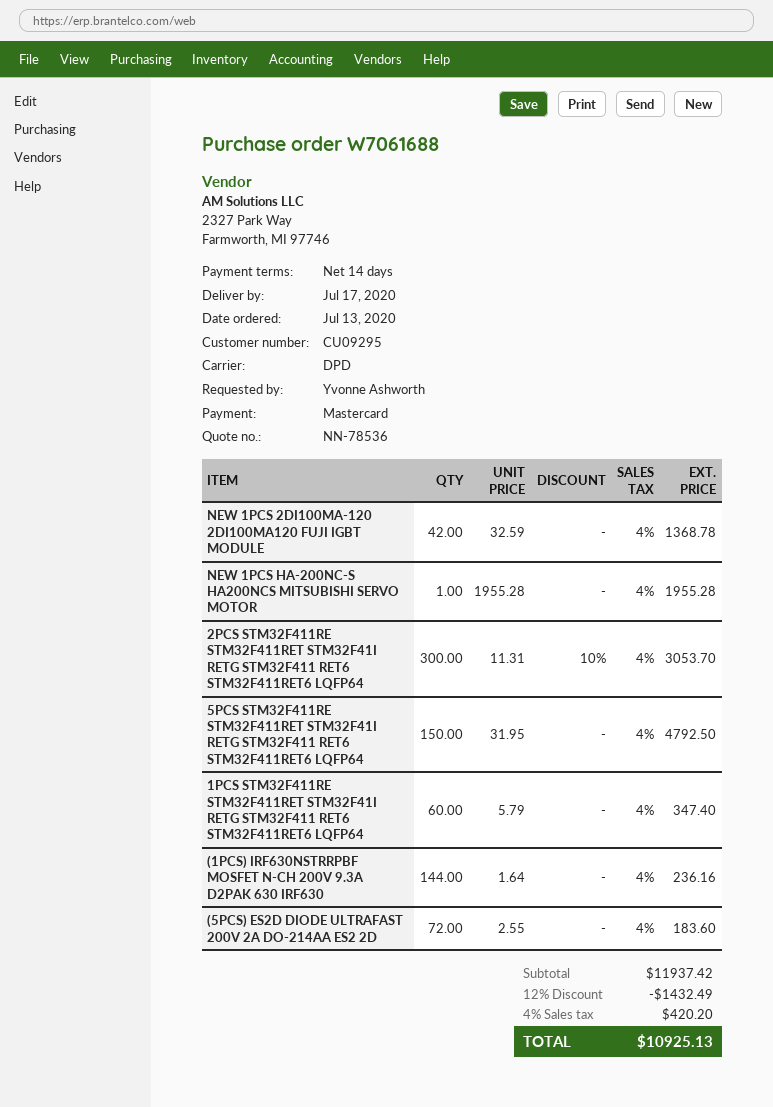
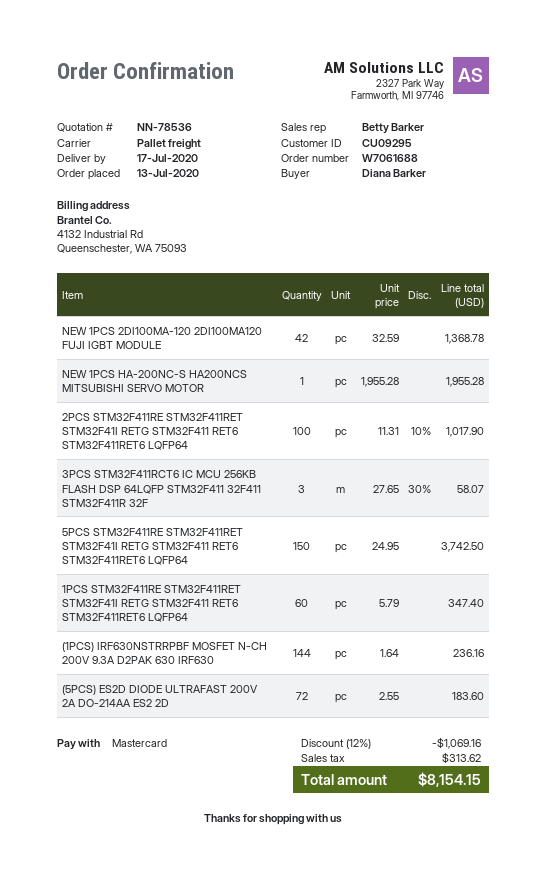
ordered by: Yvonne Ashworth -> Diana Barker
shipping method: DPD -> pallet freight
2PCS STM32F411RE STM32F411RET STM32F41I RETG STM32F411 RET6 STM32F411RET6 LQFP64: 300 x 11.31 - 10% = 3053.70 -> 100 x 11.31 - 10% = 1017.90
5PCS STM32F411RE STM32F411RET STM32F41I RETG STM32F411 RET6 STM32F411RET6 LQFP64: 150 x 31.95 = 4792.50 -> 150 x 24.95 = 3742.50
3PCS STM32F411RCT6 IC MCU 256KB FLASH DSP 64LQFP STM32F411 32F411 STM32F411R 32F: none -> 3 x 27.65 - 30% = 58.07
discount: 12% = 1432.49 -> 12% = 1069.16
tax: 420.20 -> 313.62
total: 10925.13 -> 8154.15

